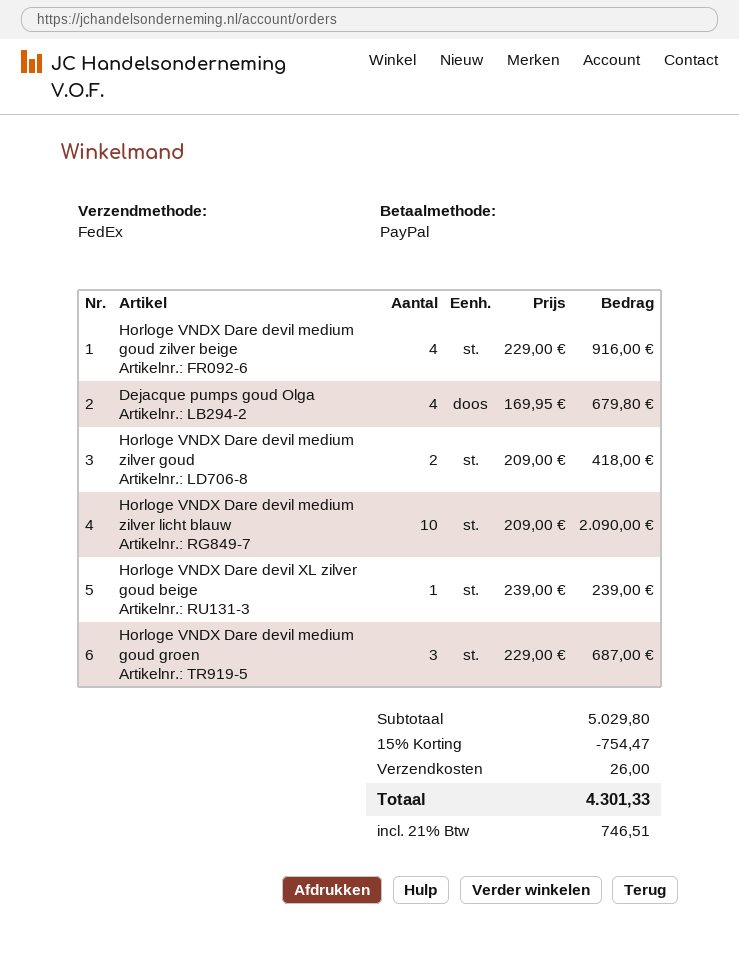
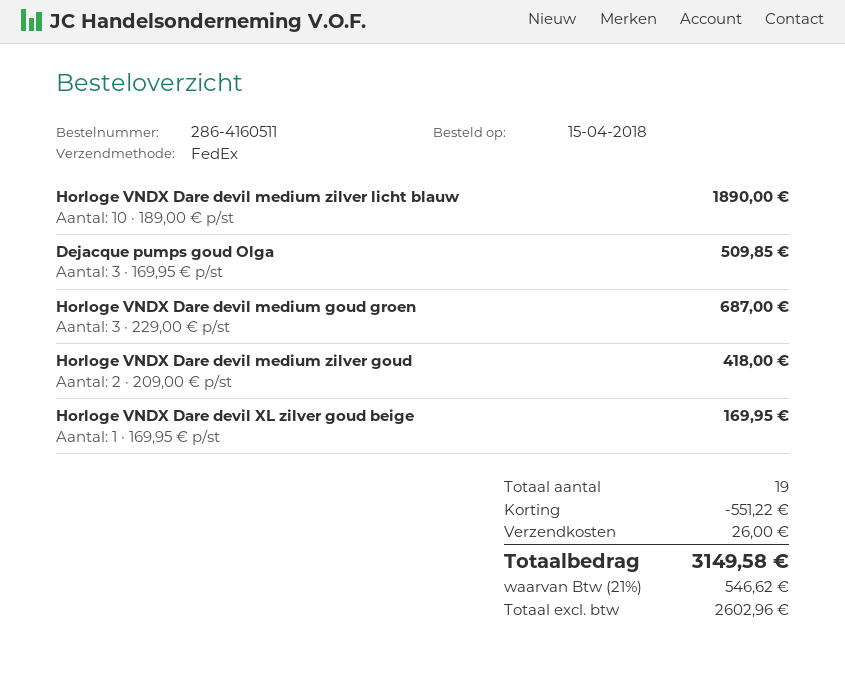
Horloge VNDX Dare devil medium goud zilver beige: 4 x 229.00 = 916.00 -> none
Dejacque pumps goud Olga: 4 x 169.95 = 679.80 -> 3 x 169.95 = 509.85
Horloge VNDX Dare devil medium zilver licht blauw: 10 x 209.00 = 2090.00 -> 10 x 189.00 = 1890.00
Horloge VNDX Dare devil XL zilver goud beige: 1 x 239.00 = 239.00 -> 1 x 169.95 = 169.95
discount: 754.47 -> 551.22
tax: 21% = 746.51 -> 21% = 546.62
total: 4301.33 -> 3149.58

